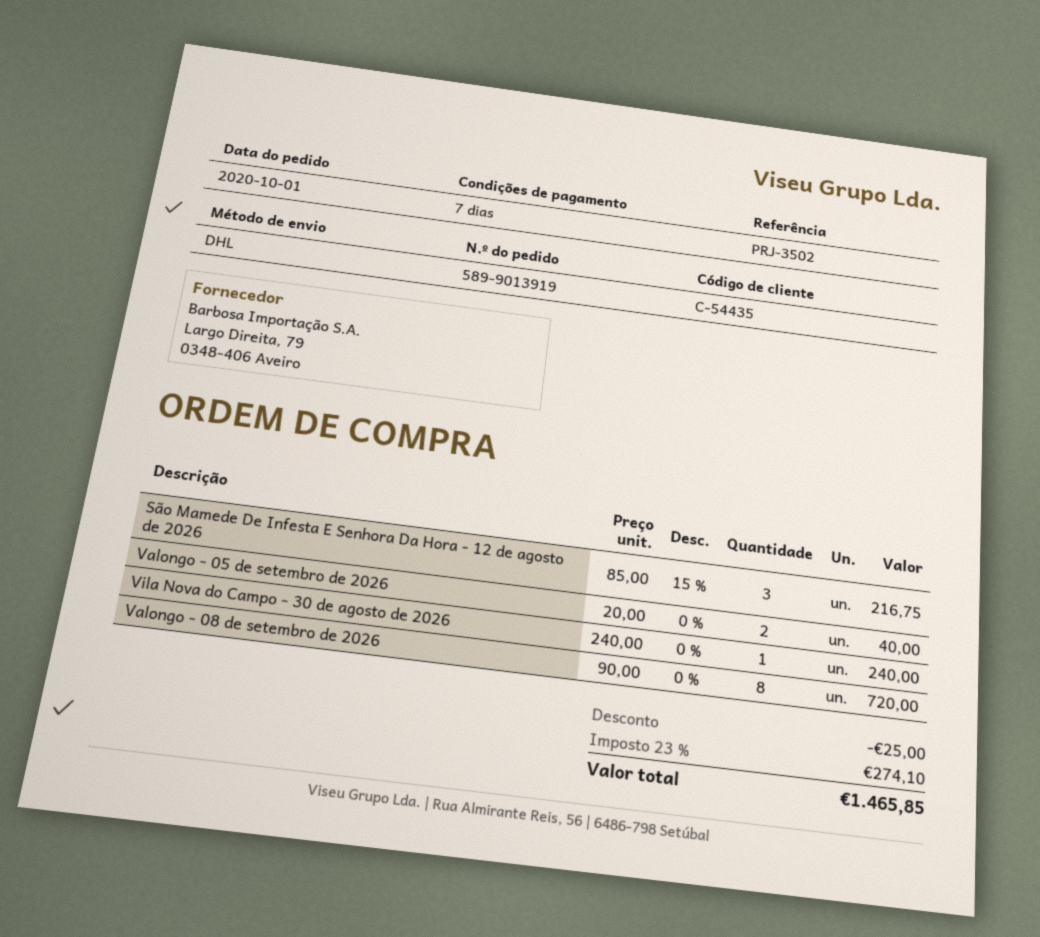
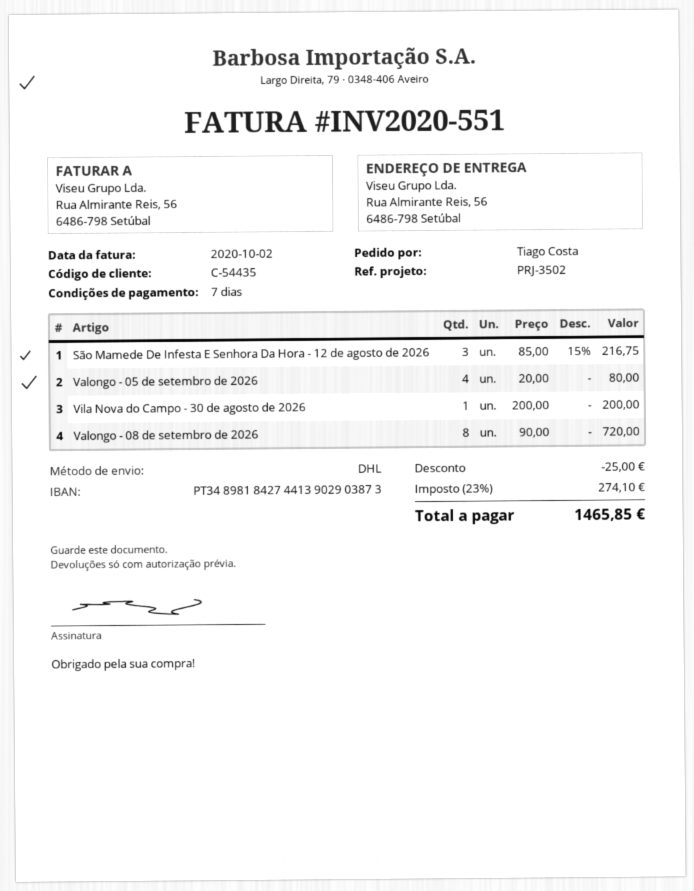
Valongo - 05 de setembro de 2026: 2 x 20.00 = 40.00 -> 4 x 20.00 = 80.00
Vila Nova do Campo - 30 de agosto de 2026: 1 x 240.00 = 240.00 -> 1 x 200.00 = 200.00

